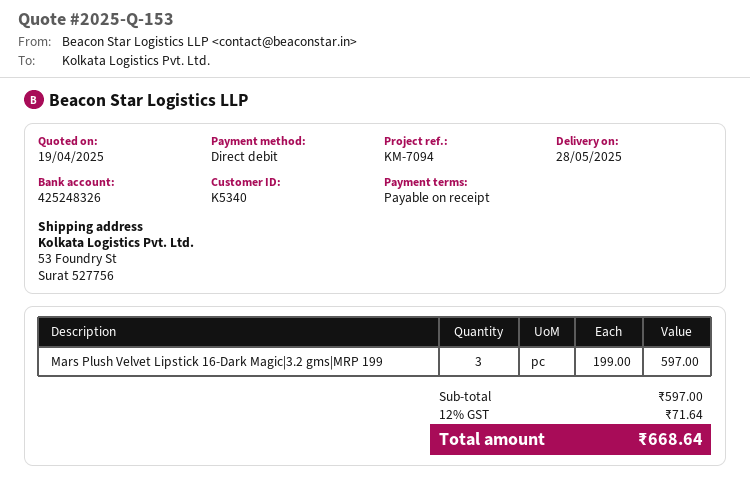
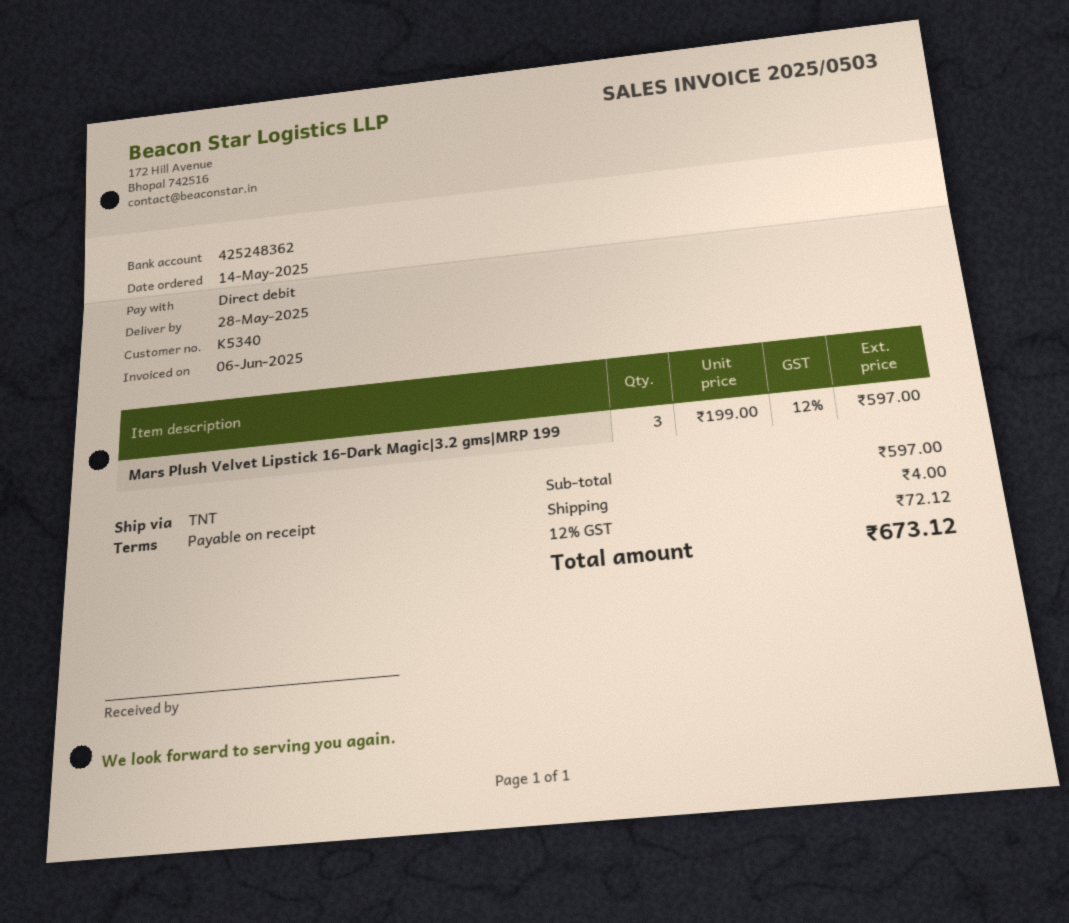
bank account: 425248326 -> 425248362
shipping: none -> 4.00
tax: 12% = 71.64 -> 12% = 72.12
total: 668.64 -> 673.12

